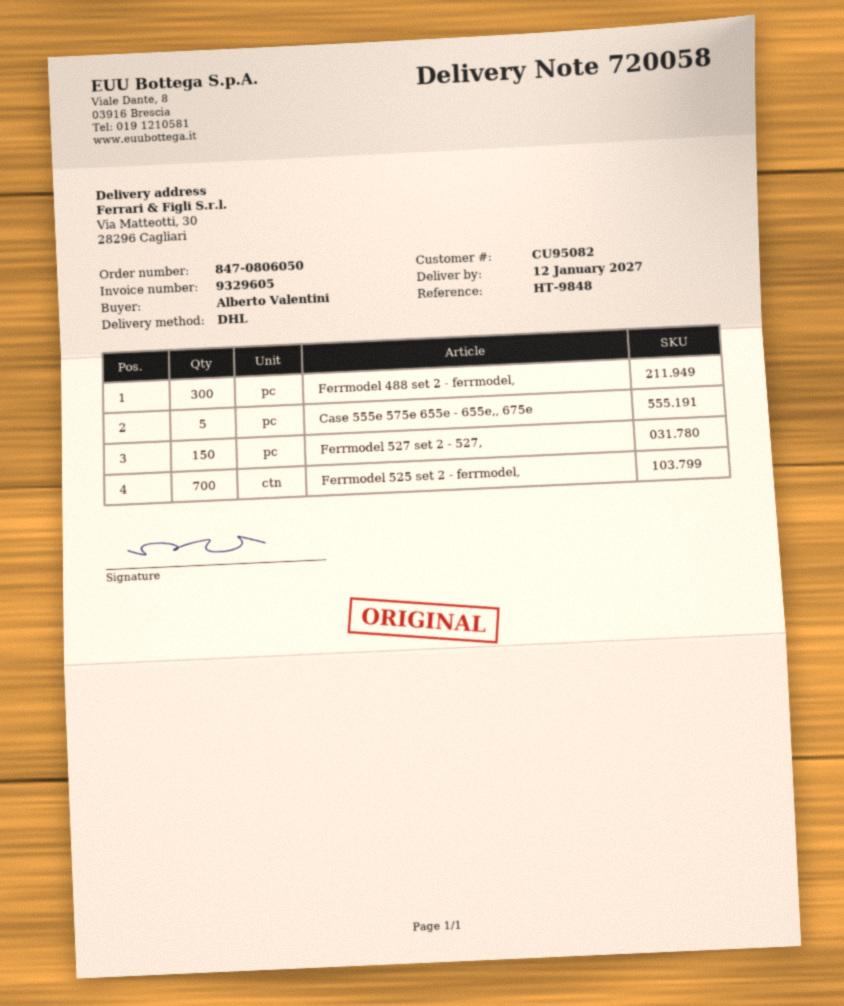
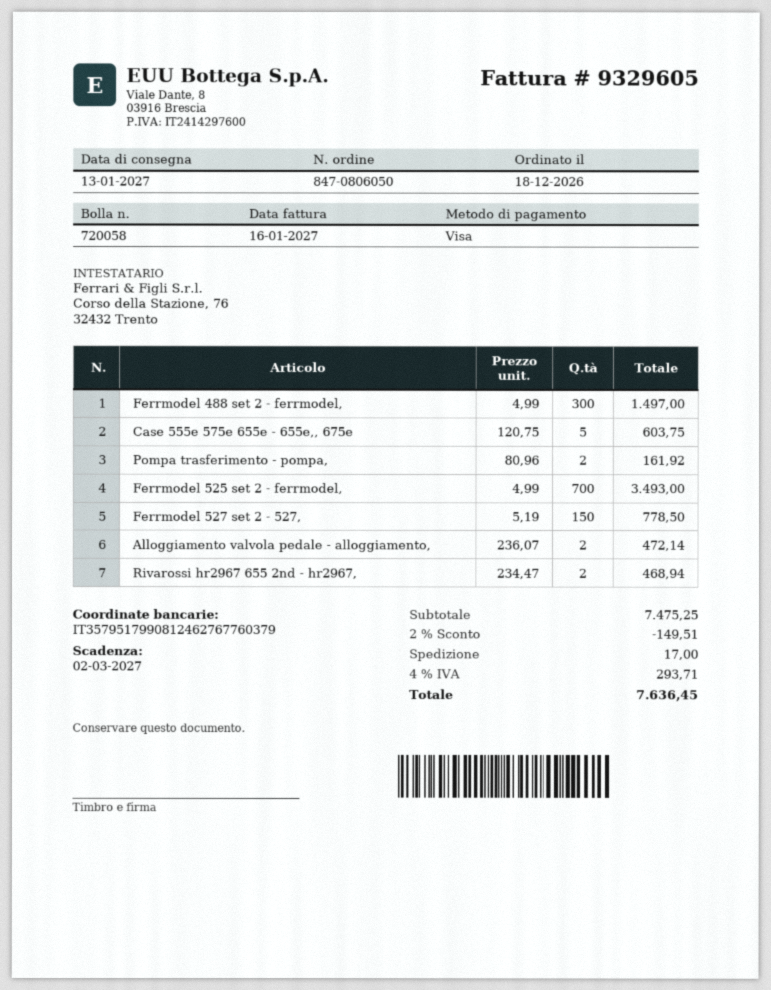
delivery date: 2027-01-12 -> 2027-01-13
Pompa trasferimento - pompa,: none -> 2
Alloggiamento valvola pedale - alloggiamento,: none -> 2
Rivarossi hr2967 655 2nd - hr2967,: none -> 2

